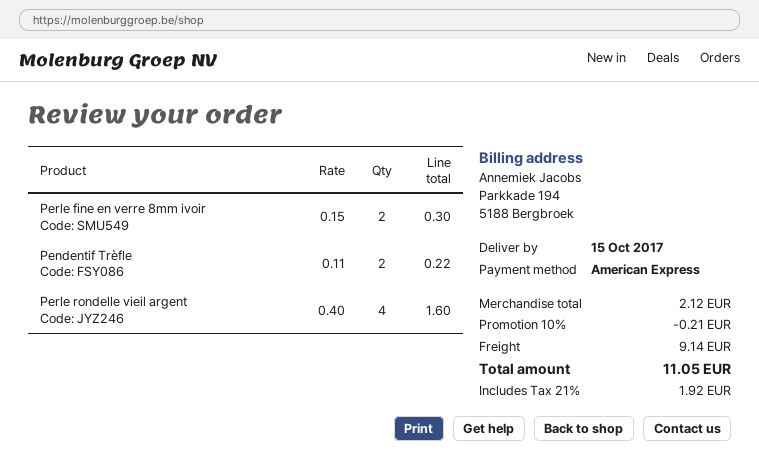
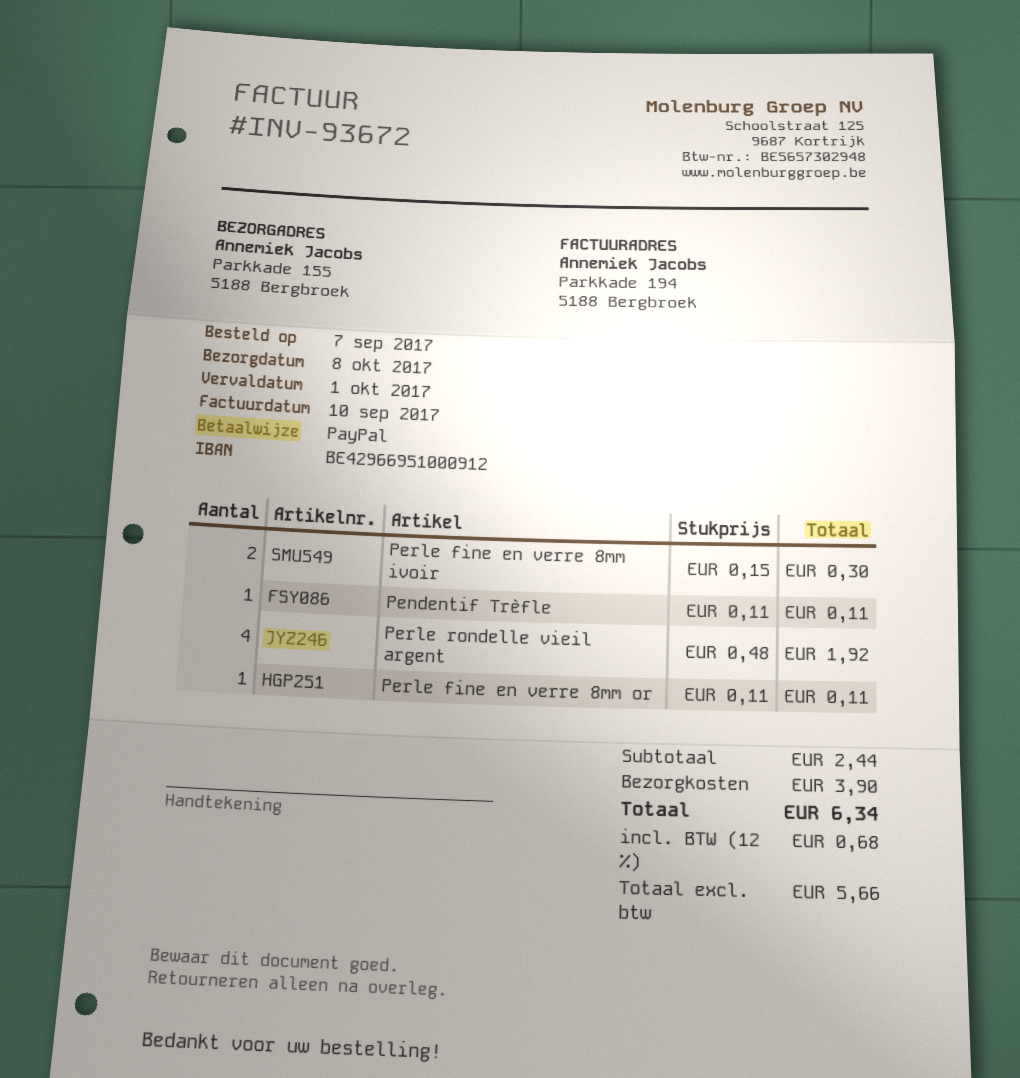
delivery date: 2017-10-15 -> 2017-10-08
payment method: American Express -> PayPal
Pendentif Trèfle: 2 x 0.11 = 0.22 -> 1 x 0.11 = 0.11
Perle rondelle vieil argent: 4 x 0.40 = 1.60 -> 4 x 0.48 = 1.92
Perle fine en verre 8mm or: none -> 1 x 0.11 = 0.11
subtotal: 2.12 -> 2.44
discount: 10% = 0.21 -> none
shipping: 9.14 -> 3.90
tax: 21% = 1.92 -> 12% = 0.68
total: 11.05 -> 6.34

